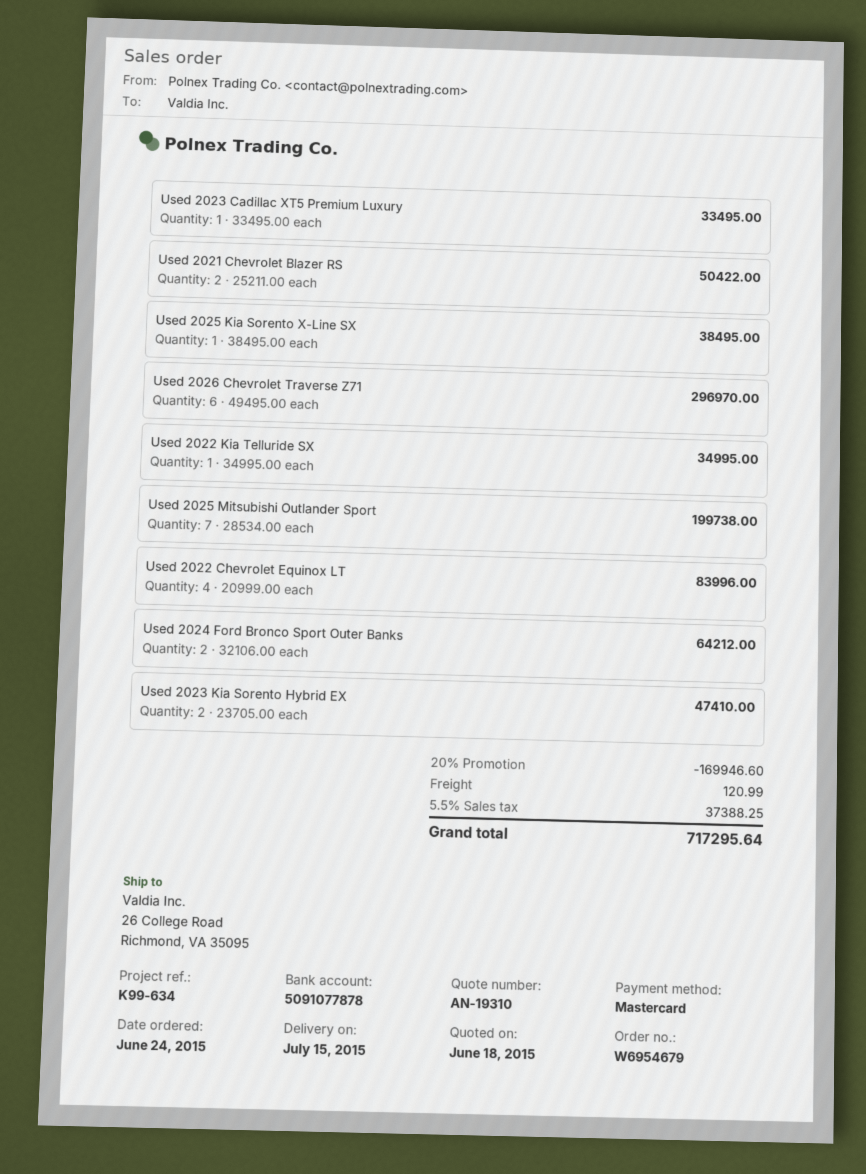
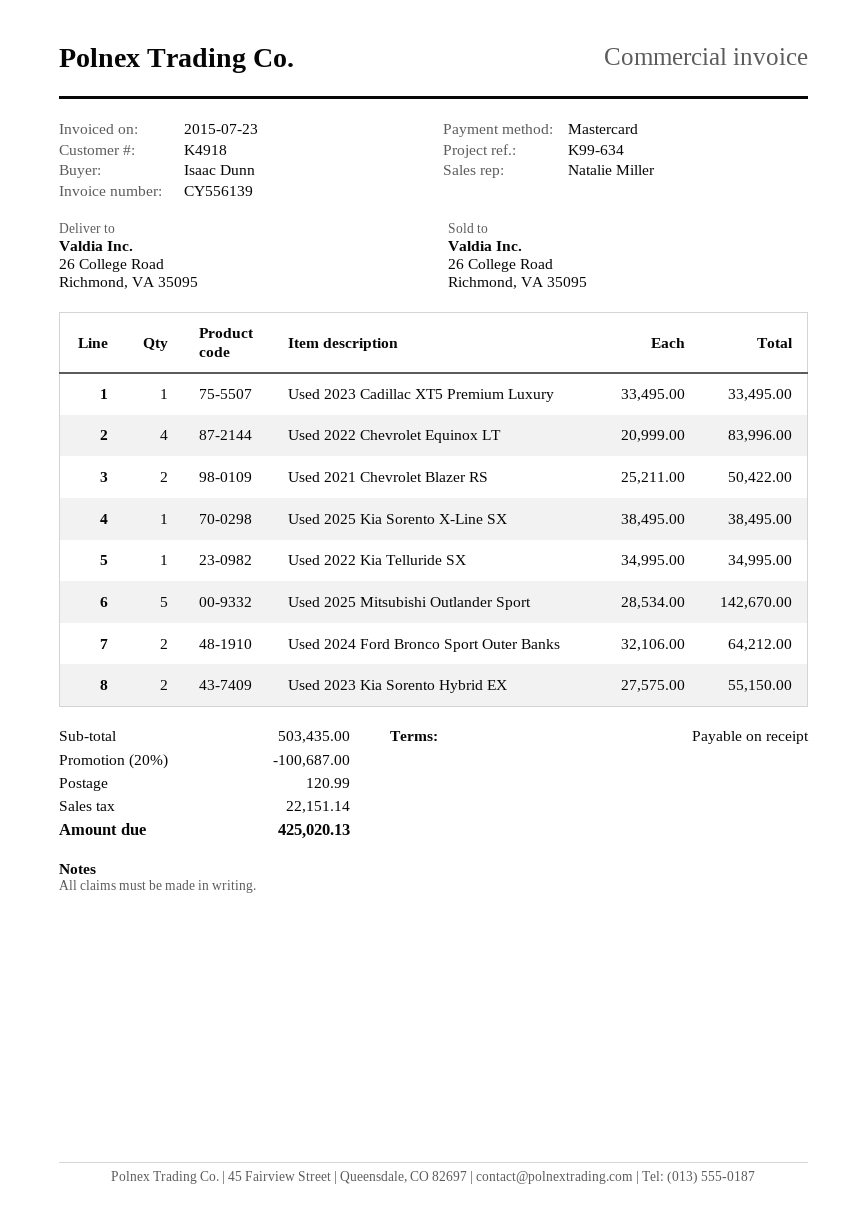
Used 2026 Chevrolet Traverse Z71: 6 x 49495.00 = 296970.00 -> none
Used 2025 Mitsubishi Outlander Sport: 7 x 28534.00 = 199738.00 -> 5 x 28534.00 = 142670.00
Used 2023 Kia Sorento Hybrid EX: 2 x 23705.00 = 47410.00 -> 2 x 27575.00 = 55150.00
discount: 20% = 169946.60 -> 20% = 100687.00
tax: 37388.25 -> 22151.14
total: 717295.64 -> 425020.13

